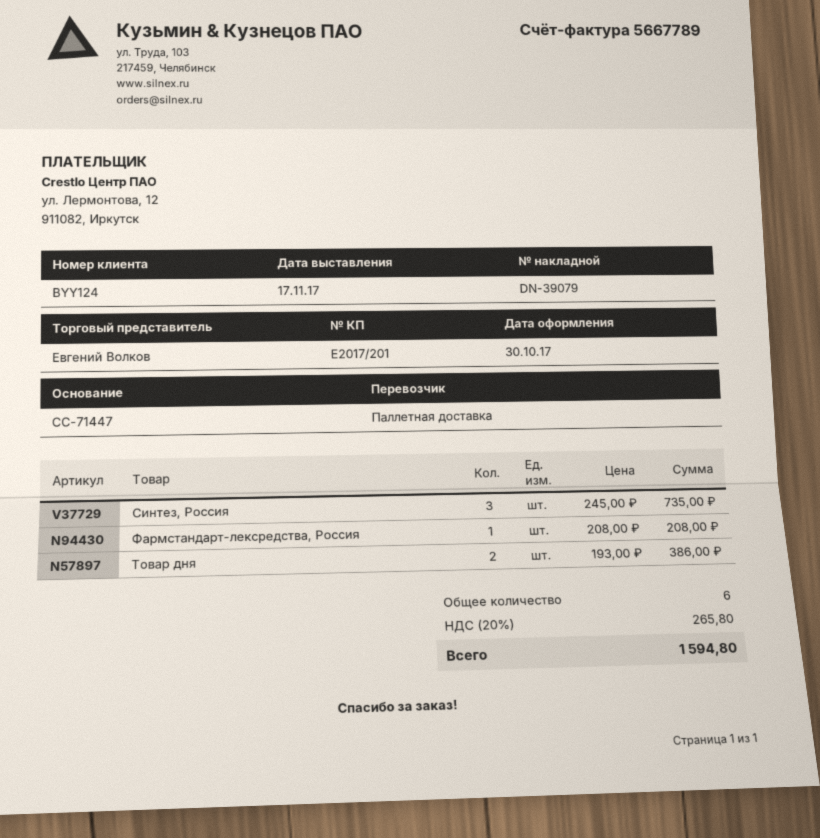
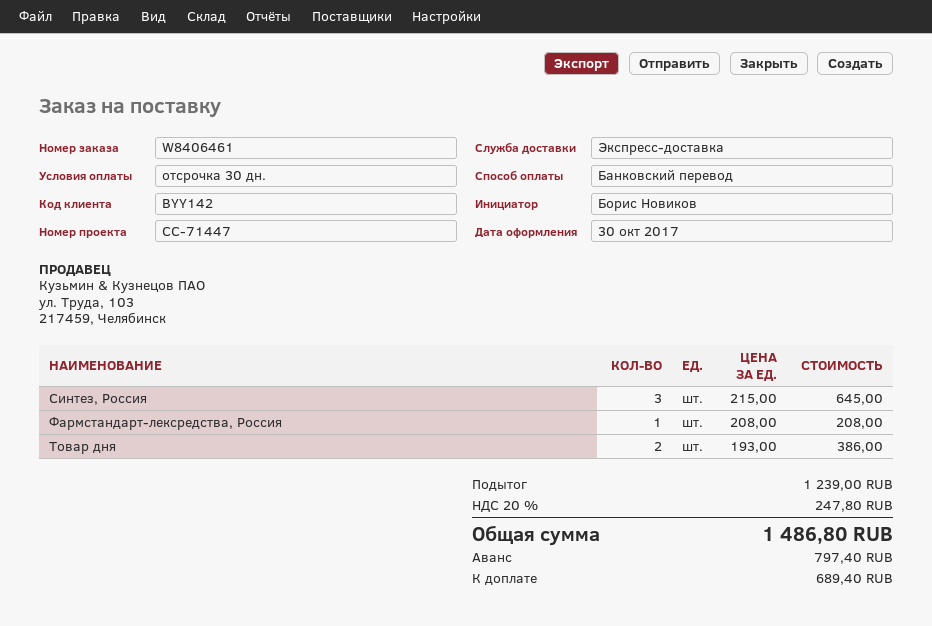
customer number: BYY124 -> BYY142
shipping method: pallet freight -> express
Синтез, Россия: 3 x 245.00 = 735.00 -> 3 x 215.00 = 645.00
tax: 20% = 265.80 -> 20% = 247.80
total: 1594.80 -> 1486.80

